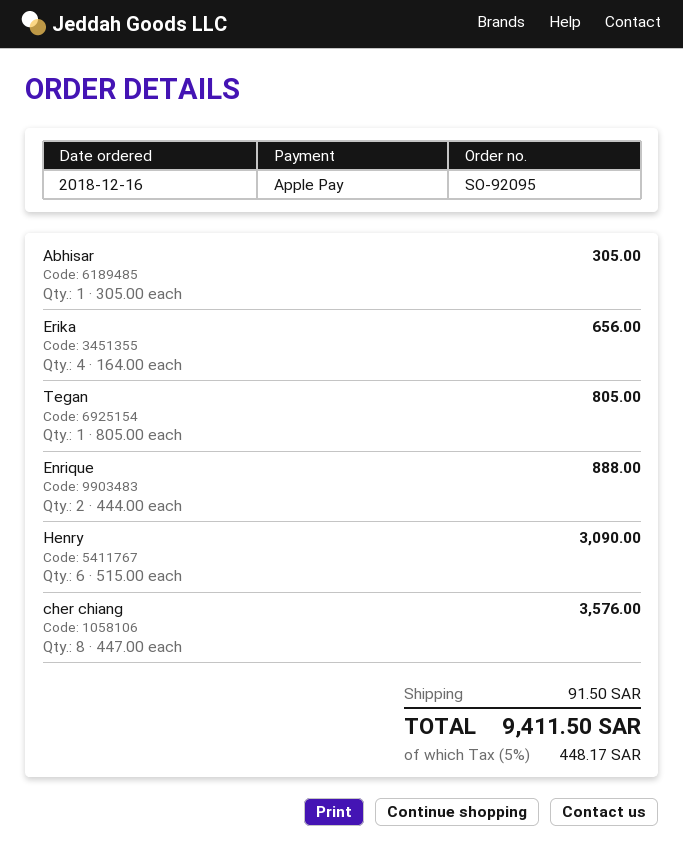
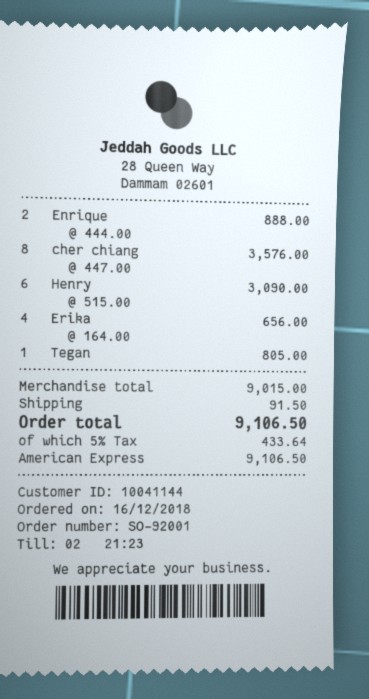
order number: SO-92095 -> SO-92001
payment method: Apple Pay -> American Express
Abhisar: 1 x 305.00 = 305.00 -> none
tax: 5% = 448.17 -> 5% = 433.64
total: 9411.50 -> 9106.50

